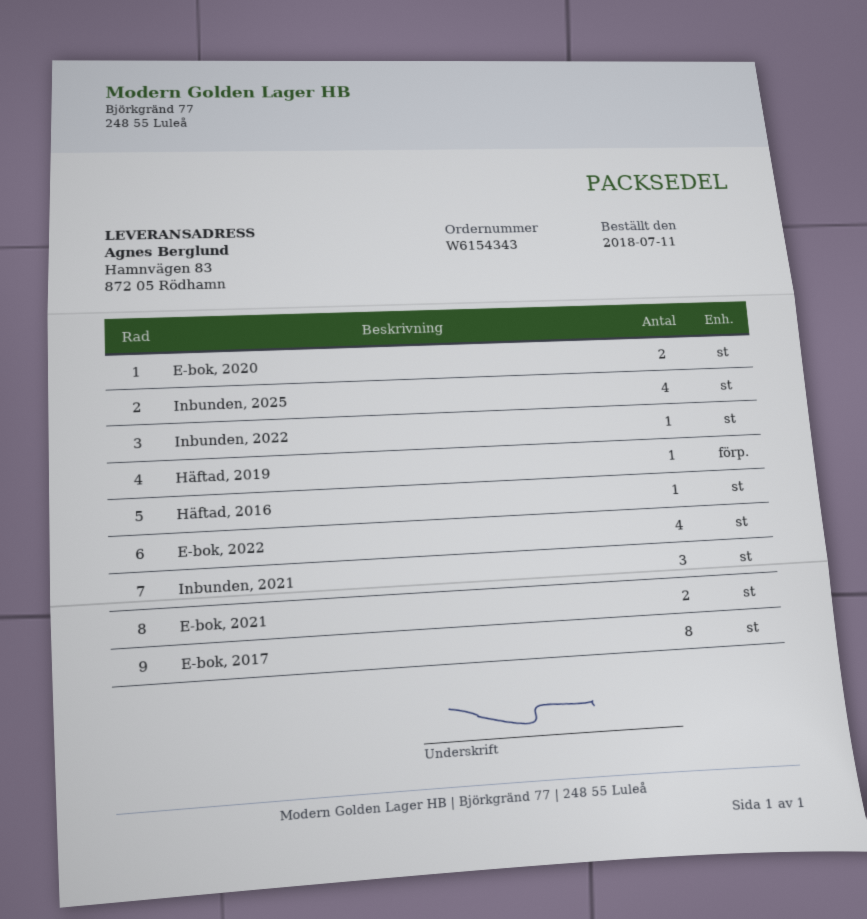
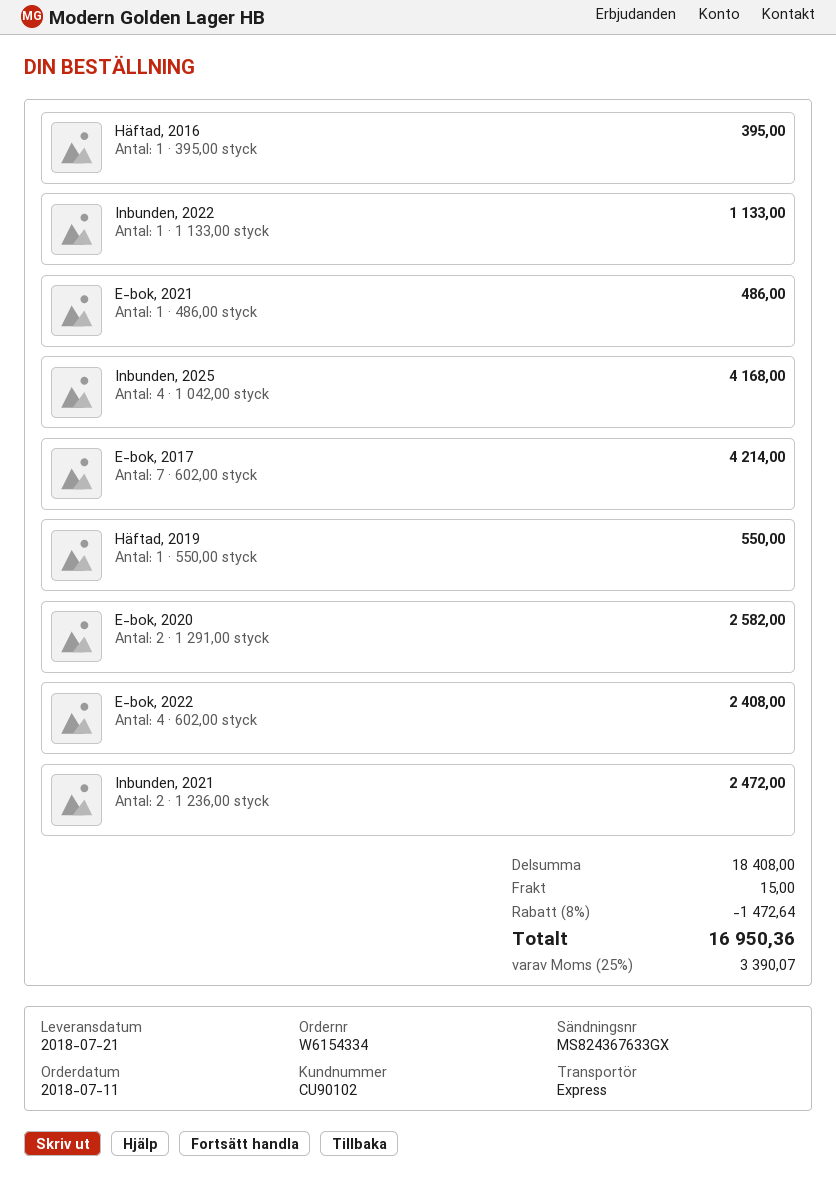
order number: W6154343 -> W6154334
Inbunden, 2021: 3 -> 2
E-bok, 2021: 2 -> 1
E-bok, 2017: 8 -> 7

